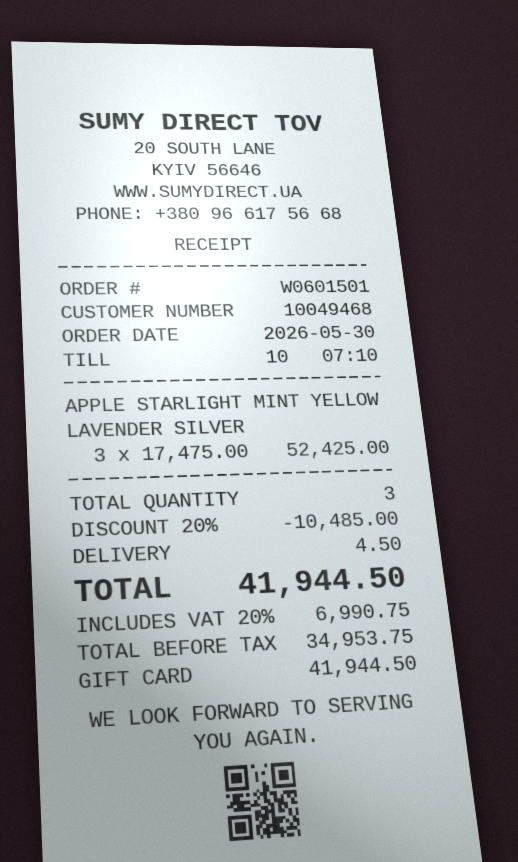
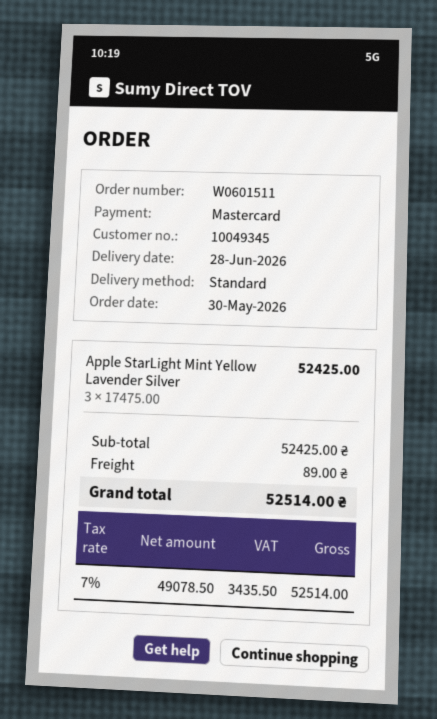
order number: W0601501 -> W0601511
customer number: 10049468 -> 10049345
payment method: gift card -> Mastercard
discount: 20% = 10485.00 -> none
shipping: 4.50 -> 89.00
net: 34953.75 -> 49078.50
tax: 20% = 6990.75 -> 7% = 3435.50
total: 41944.50 -> 52514.00

